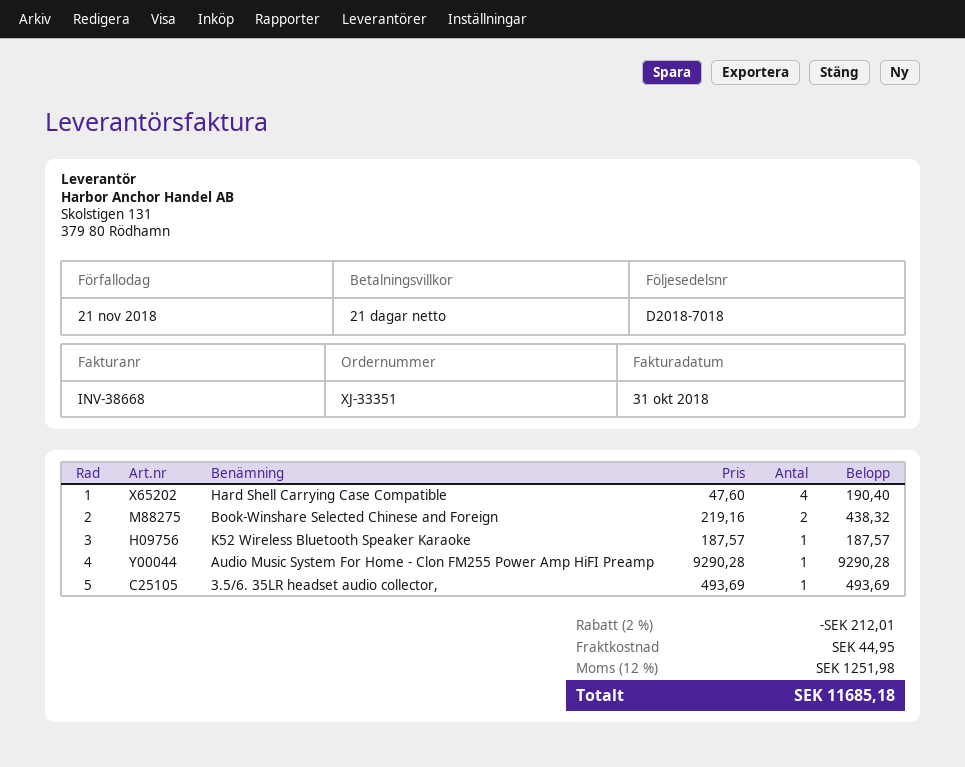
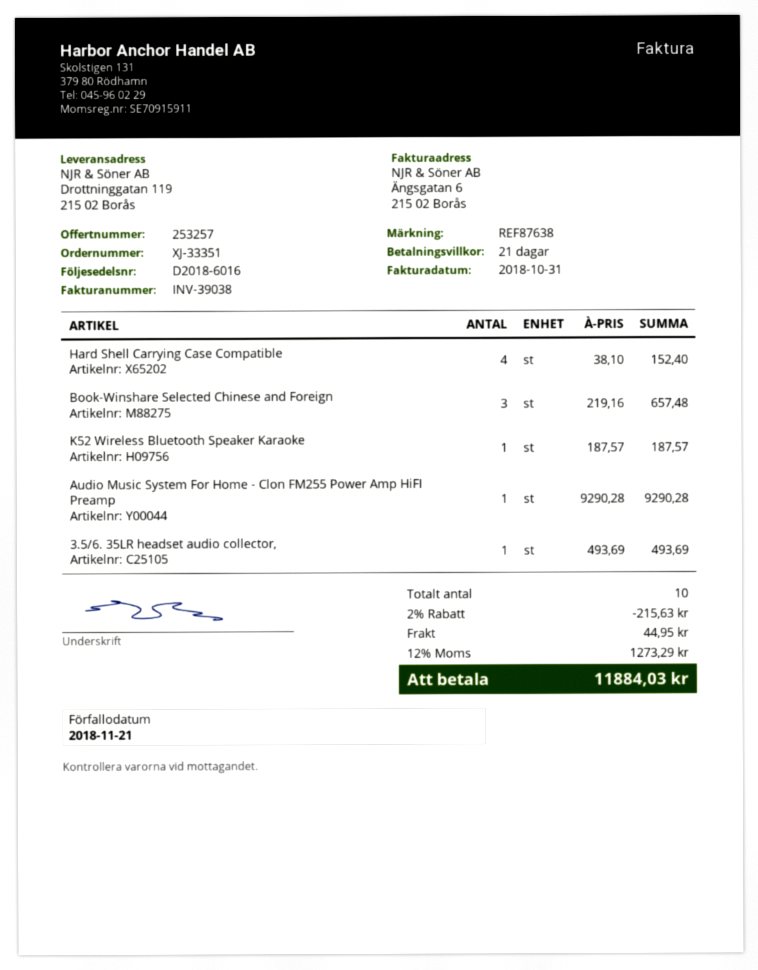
delivery note number: D2018-7018 -> D2018-6016
invoice number: INV-38668 -> INV-39038
Hard Shell Carrying Case Compatible: 4 x 47.60 = 190.40 -> 4 x 38.10 = 152.40
Book-Winshare Selected Chinese and Foreign: 2 x 219.16 = 438.32 -> 3 x 219.16 = 657.48
discount: 2% = 212.01 -> 2% = 215.63
tax: 12% = 1251.98 -> 12% = 1273.29
total: 11685.18 -> 11884.03

